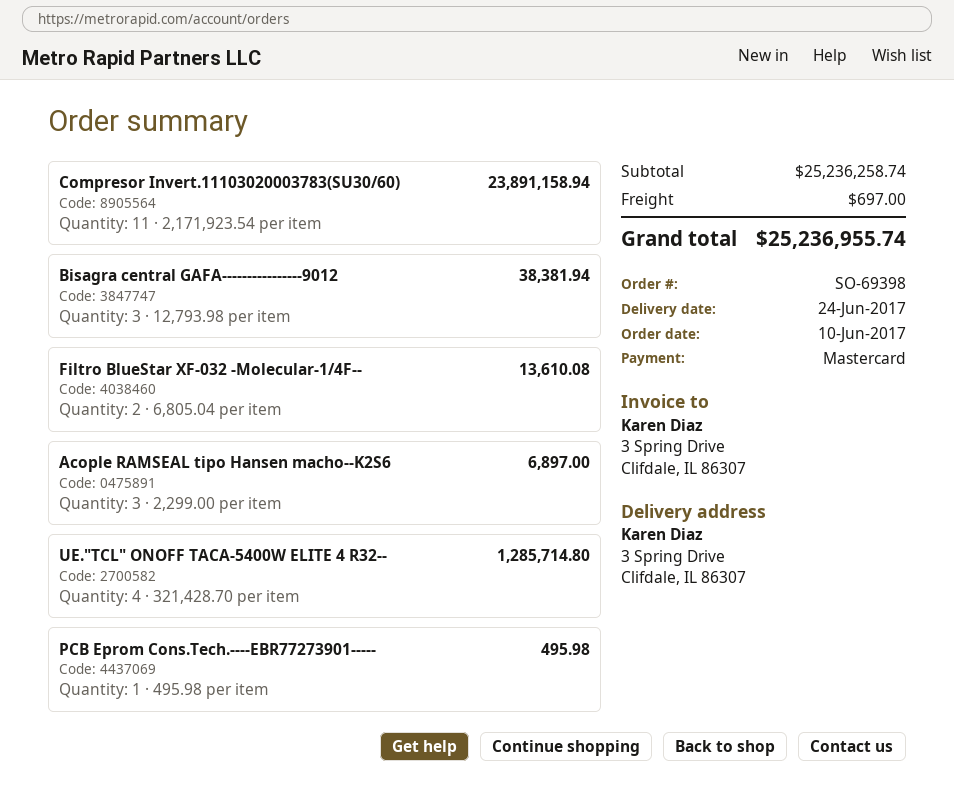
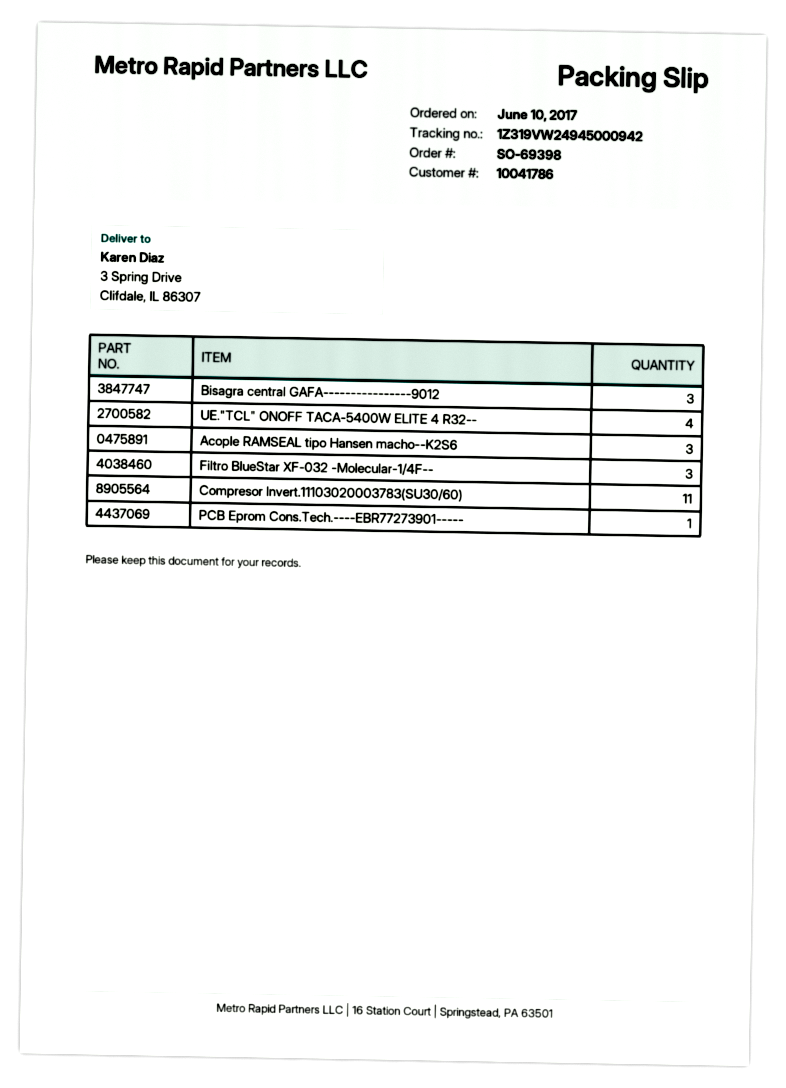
Filtro BlueStar XF-032 -Molecular-1/4F--: 2 -> 3

